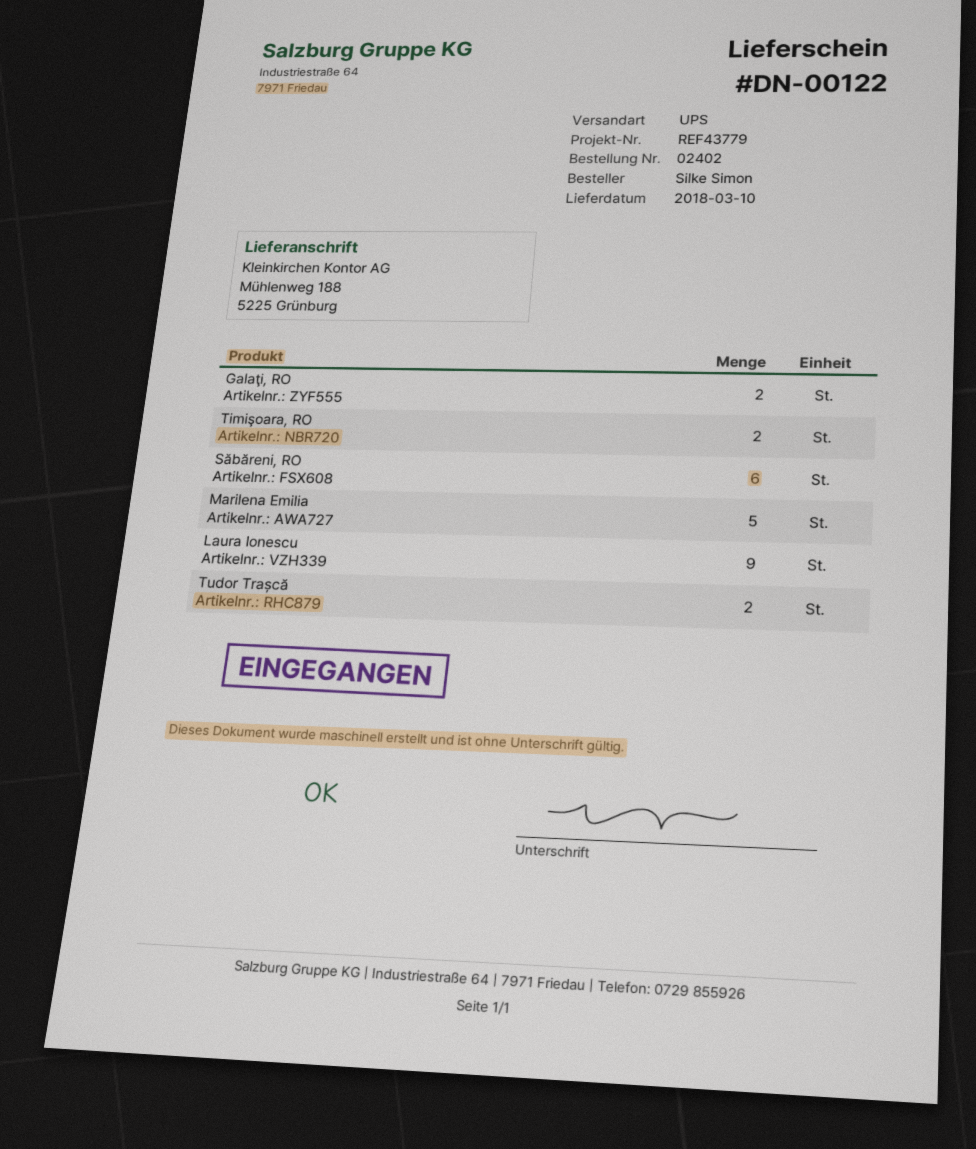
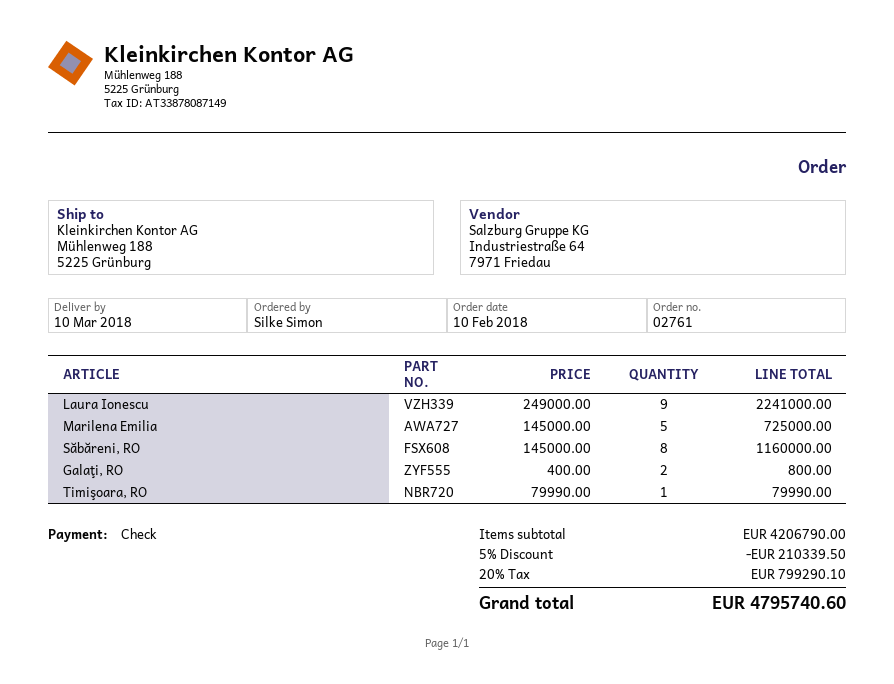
order number: 02402 -> 02761
Timişoara, RO: 2 -> 1
Săbăreni, RO: 6 -> 8
Tudor Trașcă: 2 -> none

